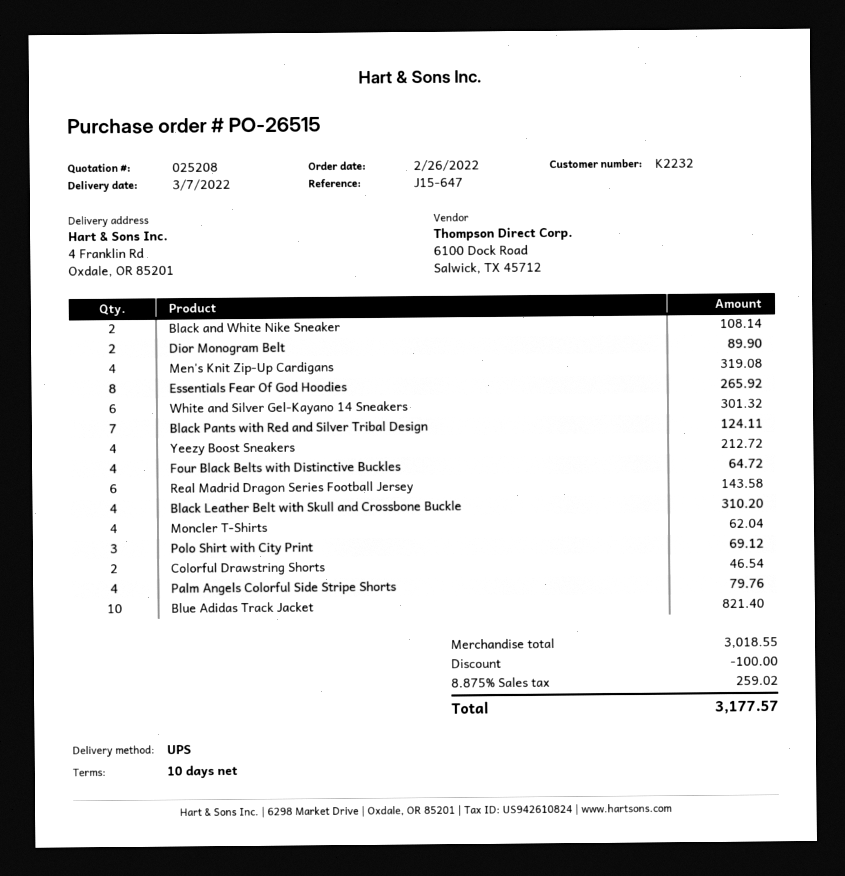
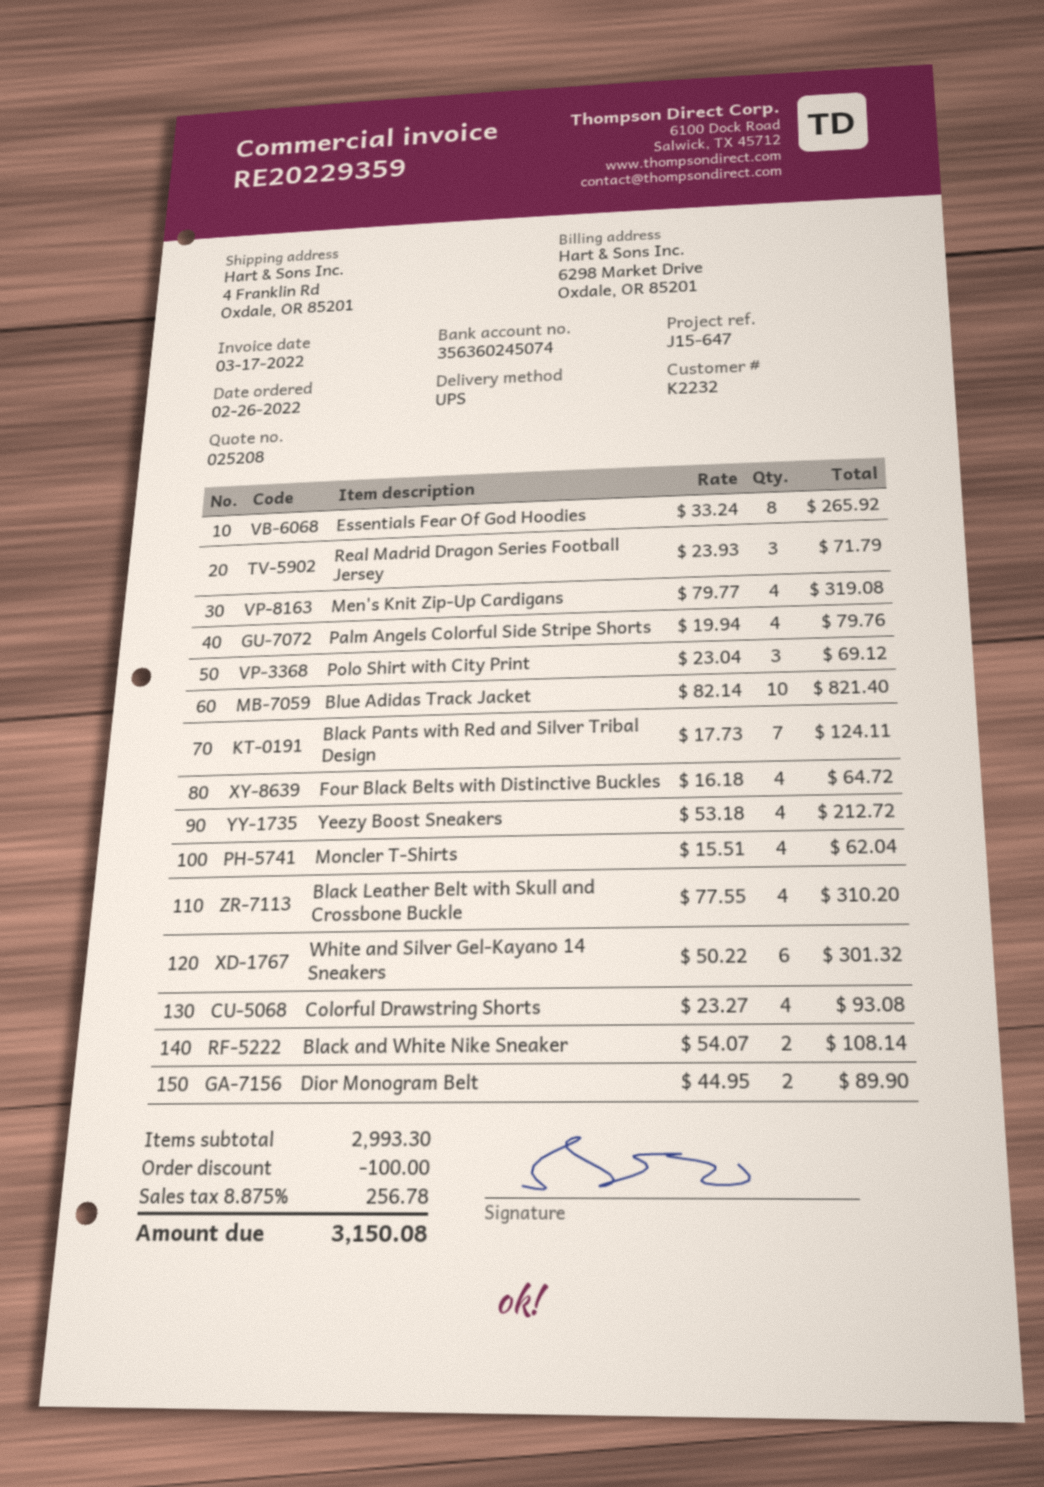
Real Madrid Dragon Series Football Jersey: 6 for 143.58 -> 3 for 71.79
Colorful Drawstring Shorts: 2 for 46.54 -> 4 for 93.08
subtotal: 3018.55 -> 2993.30
tax: 8.875% = 259.02 -> 8.875% = 256.78
total: 3177.57 -> 3150.08

